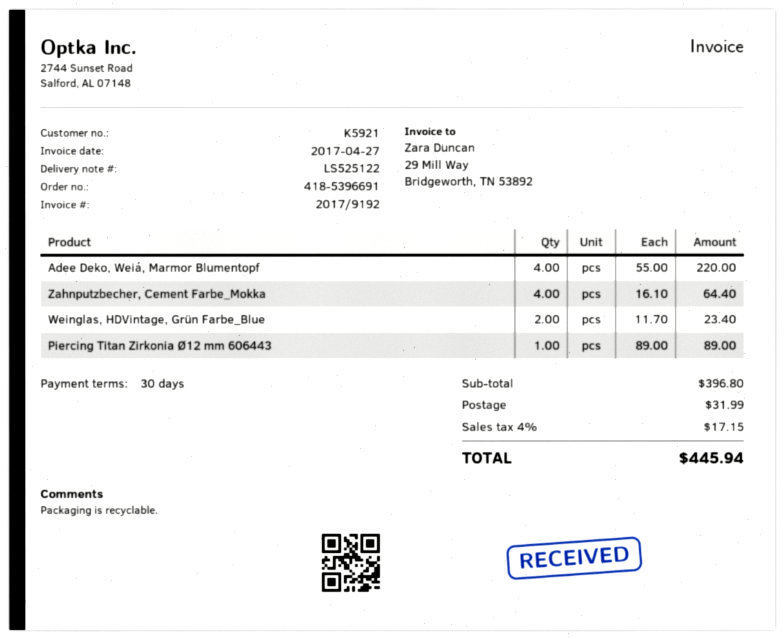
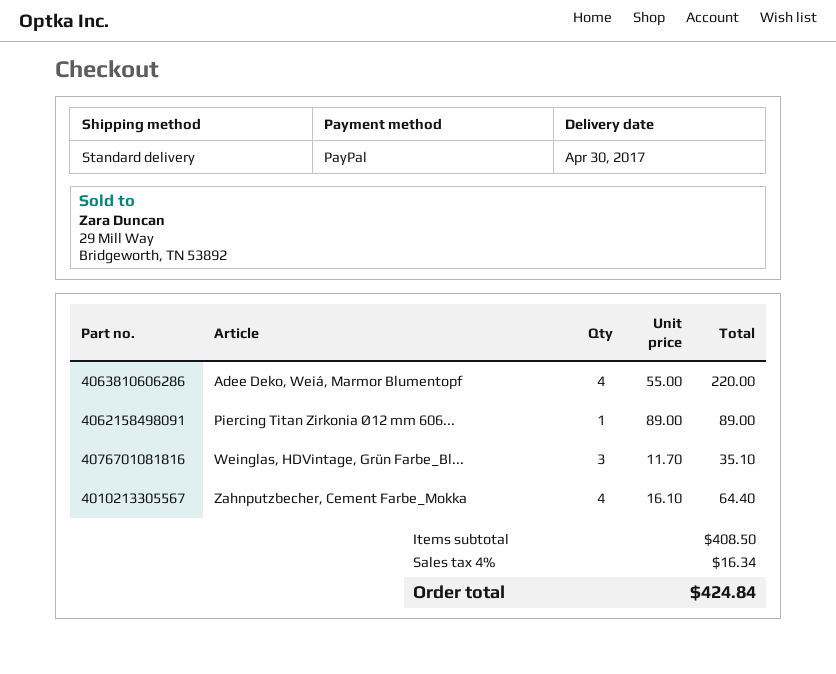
Weinglas, HDVintage, Grün Farbe_Blue: 2 x 11.70 = 23.40 -> 3 x 11.70 = 35.10
subtotal: 396.80 -> 408.50
shipping: 31.99 -> none
tax: 4% = 17.15 -> 4% = 16.34
total: 445.94 -> 424.84

